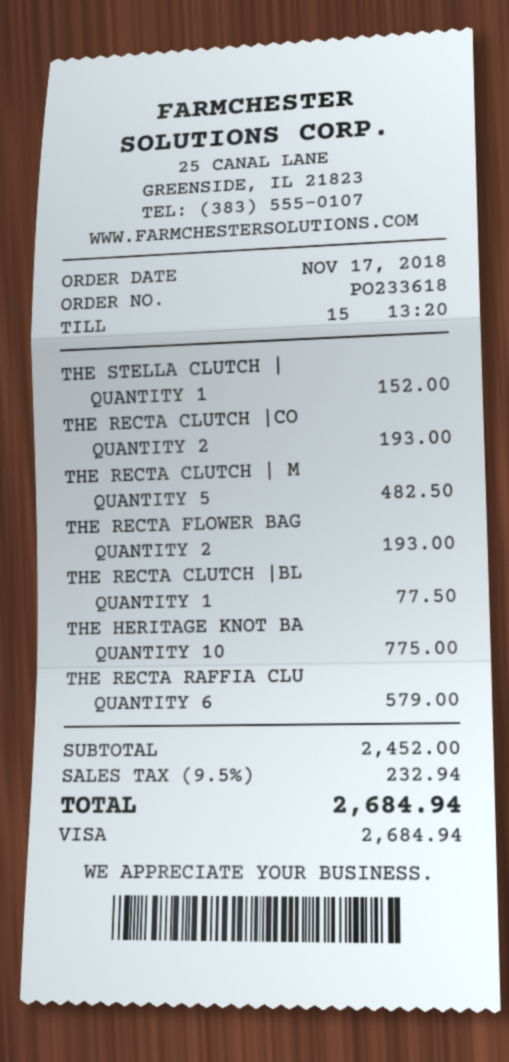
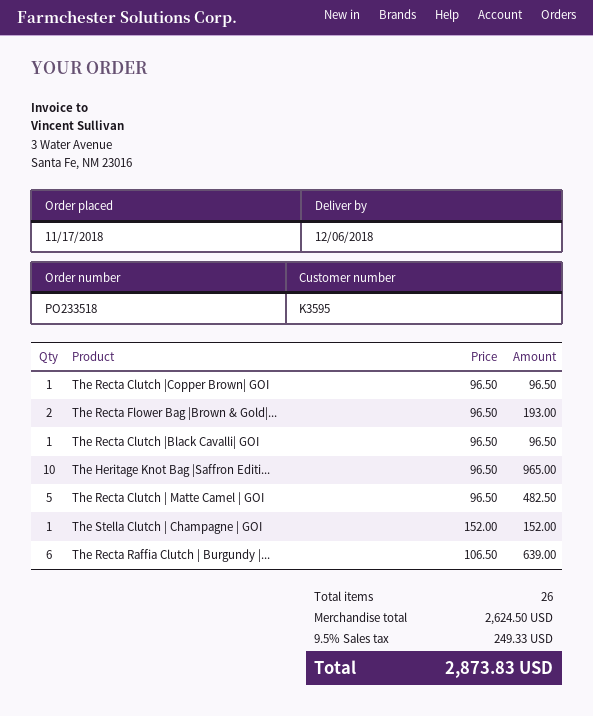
order number: PO233618 -> PO233518
THE RECTA CLUTCH |CO: 2 for 193.00 -> 1 for 96.50
THE RECTA CLUTCH |BL: 1 for 77.50 -> 1 for 96.50
THE HERITAGE KNOT BA: 10 for 775.00 -> 10 for 965.00
THE RECTA RAFFIA CLU: 6 for 579.00 -> 6 for 639.00
subtotal: 2452.00 -> 2624.50
tax: 9.5% = 232.94 -> 9.5% = 249.33
total: 2684.94 -> 2873.83

